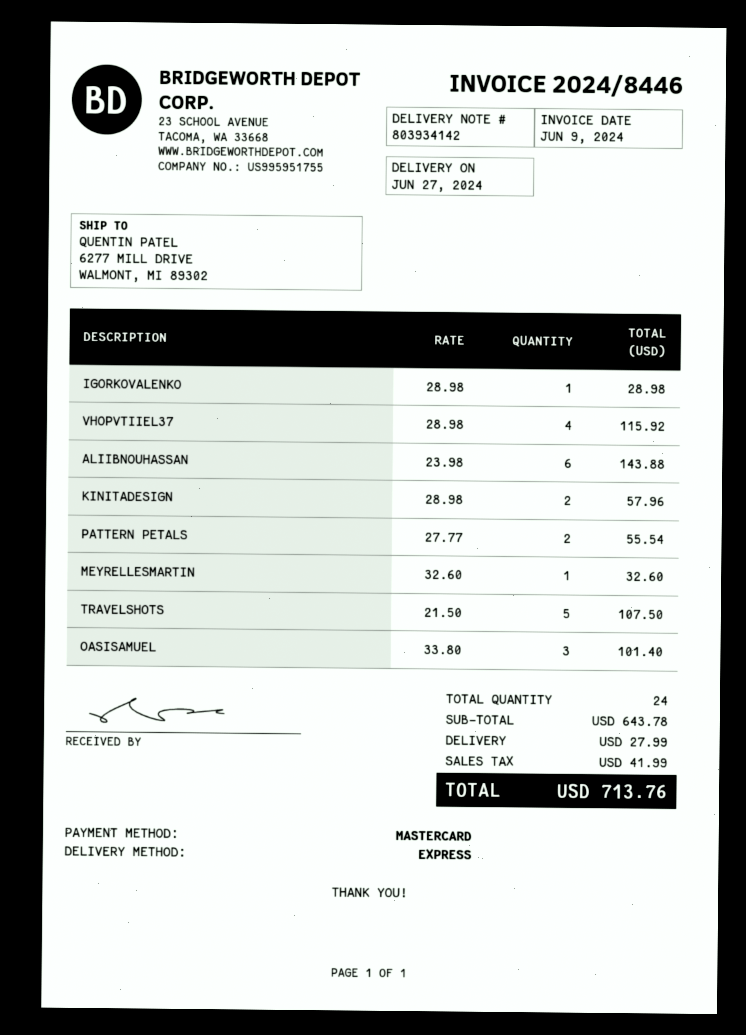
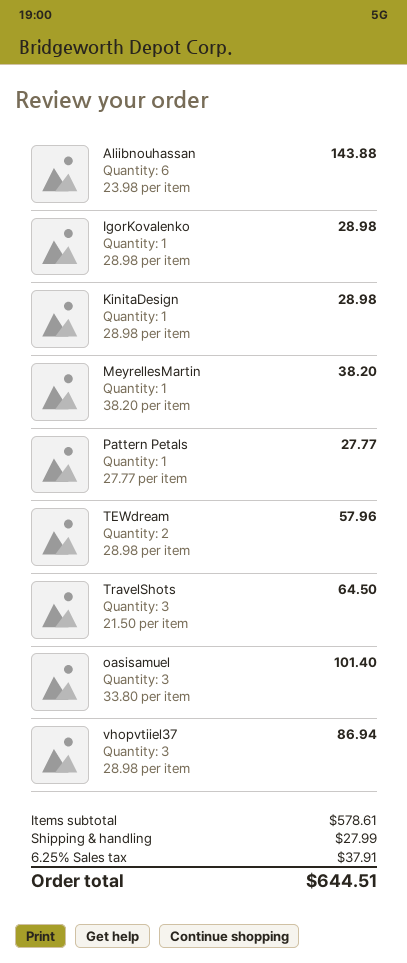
VHOPVTIIEL37: 4 x 28.98 = 115.92 -> 3 x 28.98 = 86.94
KINITADESIGN: 2 x 28.98 = 57.96 -> 1 x 28.98 = 28.98
PATTERN PETALS: 2 x 27.77 = 55.54 -> 1 x 27.77 = 27.77
MEYRELLESMARTIN: 1 x 32.60 = 32.60 -> 1 x 38.20 = 38.20
TRAVELSHOTS: 5 x 21.50 = 107.50 -> 3 x 21.50 = 64.50
TEWdream: none -> 2 x 28.98 = 57.96
subtotal: 643.78 -> 578.61
tax: 41.99 -> 37.91
total: 713.76 -> 644.51

